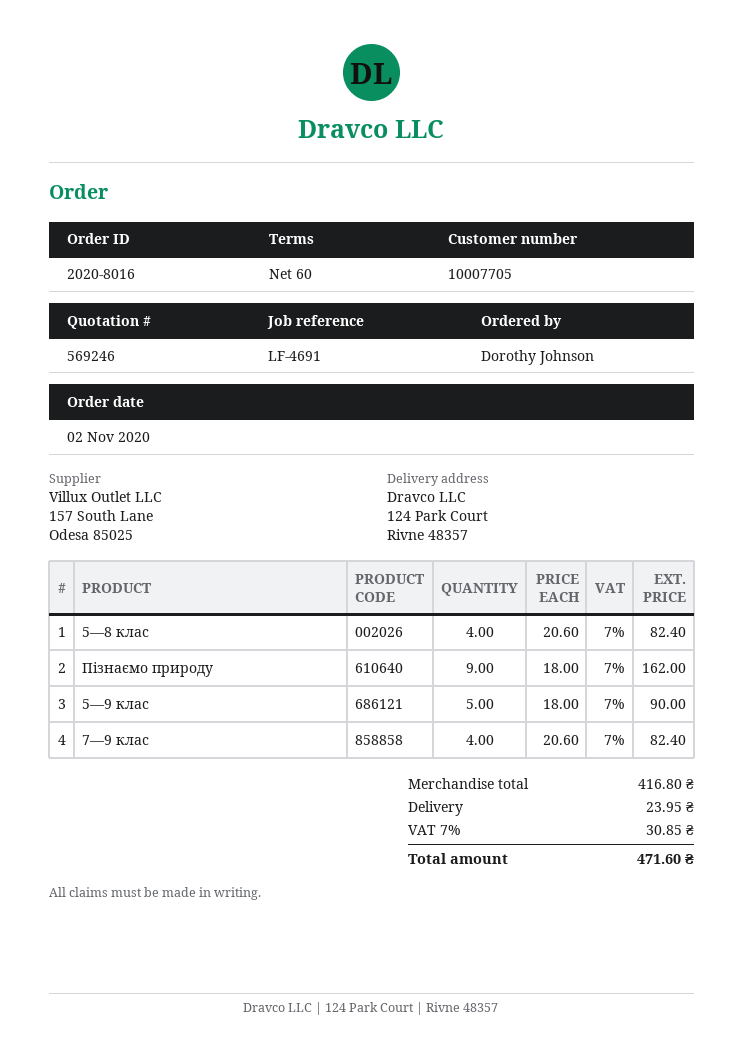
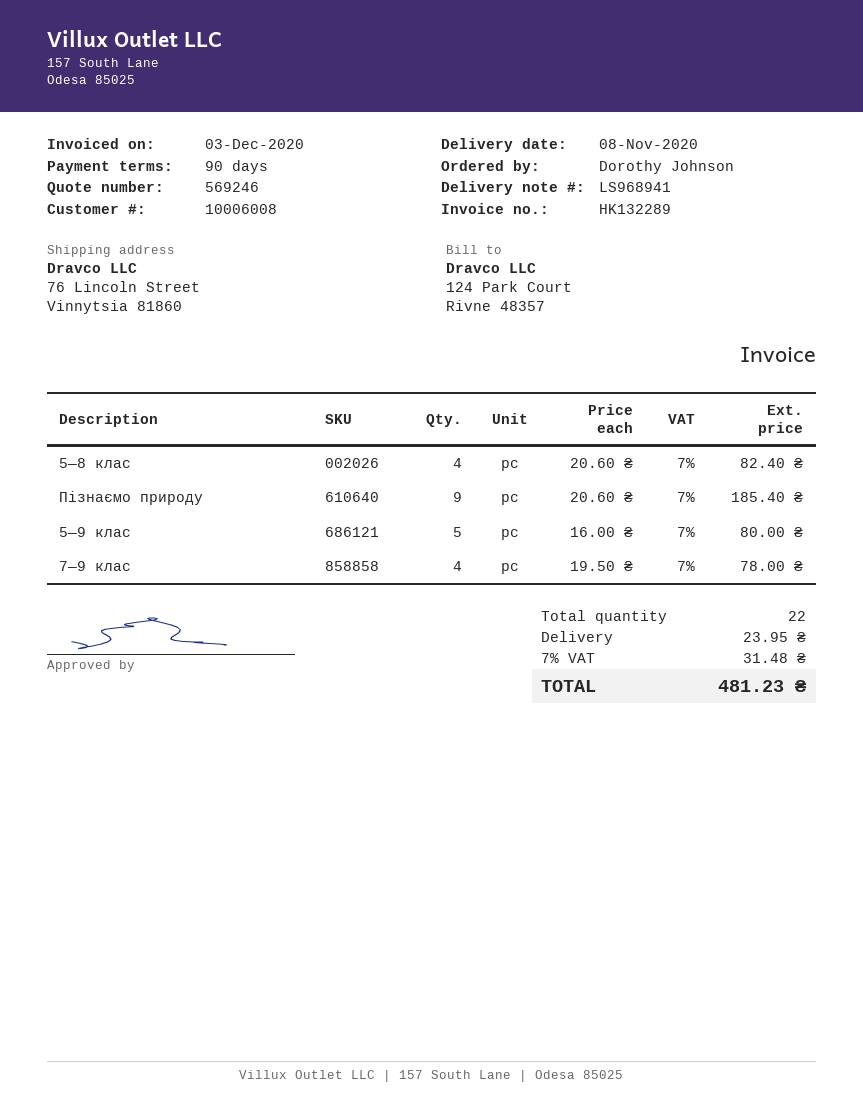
payment terms: 60 days -> 90 days
customer number: 10007705 -> 10006008
ship to: 124 Park Court, Rivne 48357 -> 76 Lincoln Street, Vinnytsia 81860
Пізнаємо природу: 9 x 18.00 = 162.00 -> 9 x 20.60 = 185.40
5—9 клас: 5 x 18.00 = 90.00 -> 5 x 16.00 = 80.00
7—9 клас: 4 x 20.60 = 82.40 -> 4 x 19.50 = 78.00
tax: 7% = 30.85 -> 7% = 31.48
total: 471.60 -> 481.23

